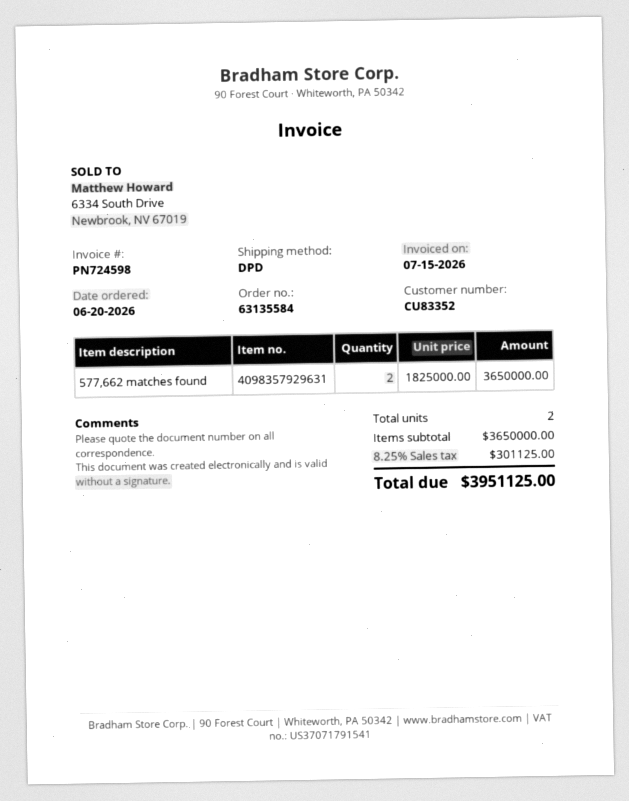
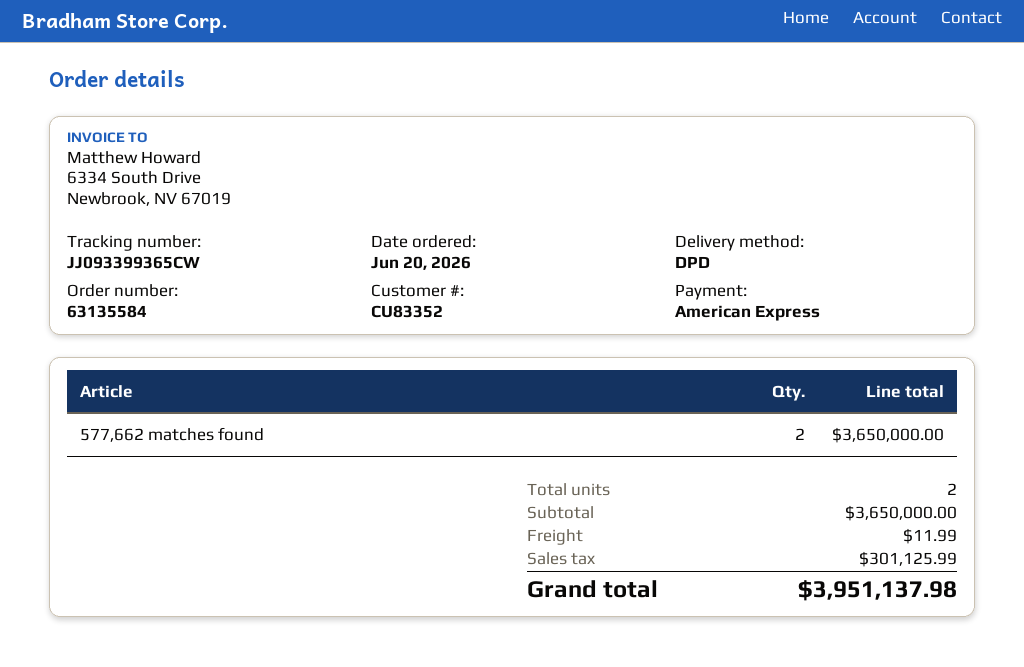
shipping: none -> 11.99
tax: 301125.00 -> 301125.99
total: 3951125.00 -> 3951137.98

